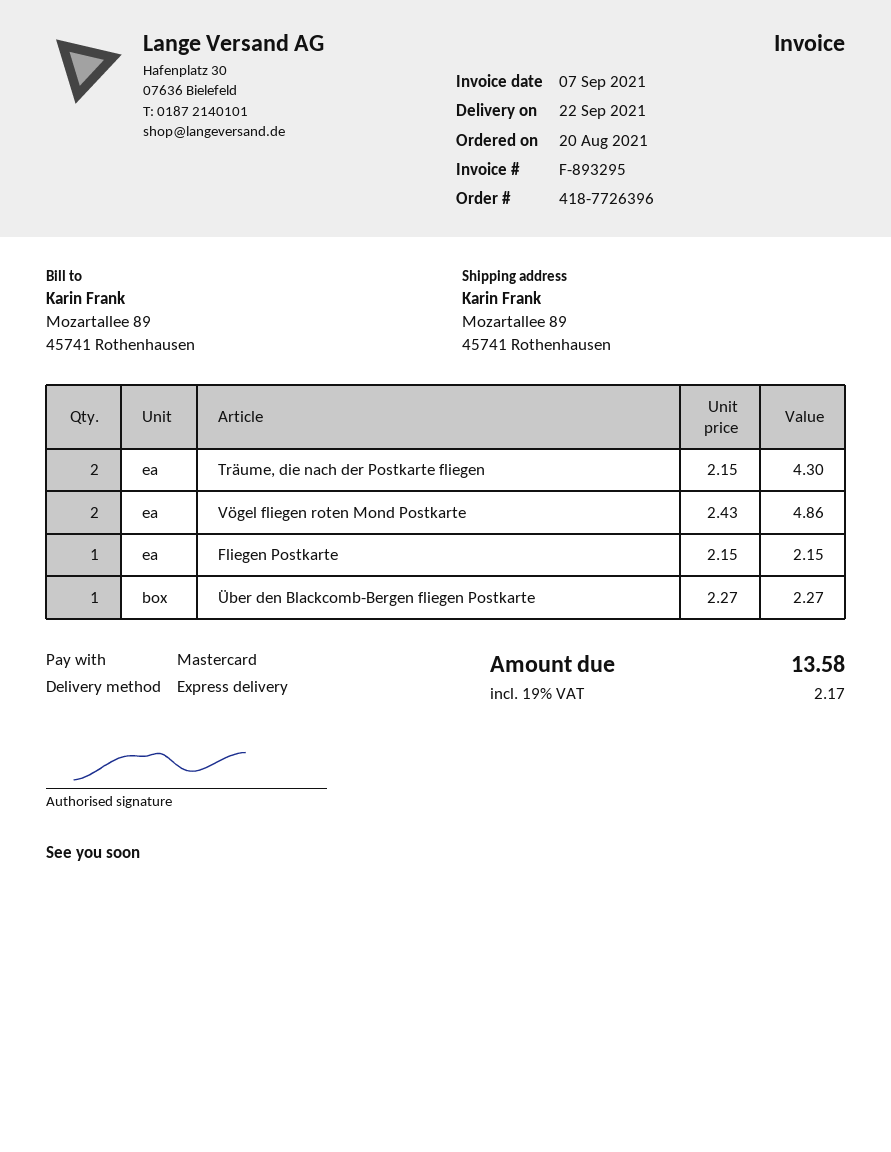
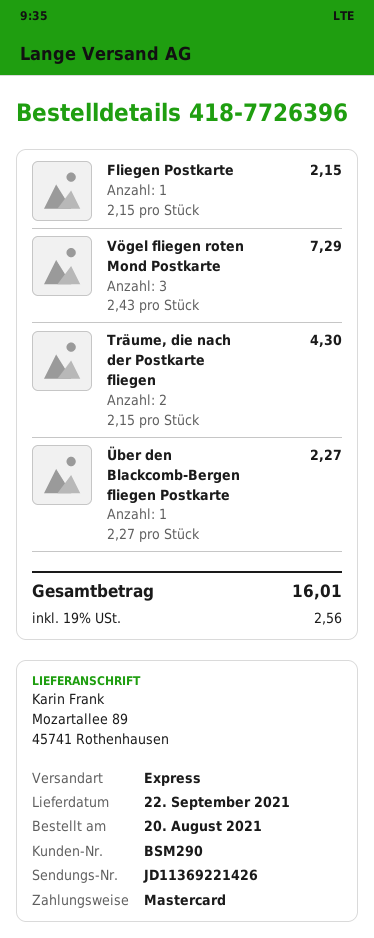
Vögel fliegen roten Mond Postkarte: 2 x 2.43 = 4.86 -> 3 x 2.43 = 7.29
tax: 19% = 2.17 -> 19% = 2.56
total: 13.58 -> 16.01

